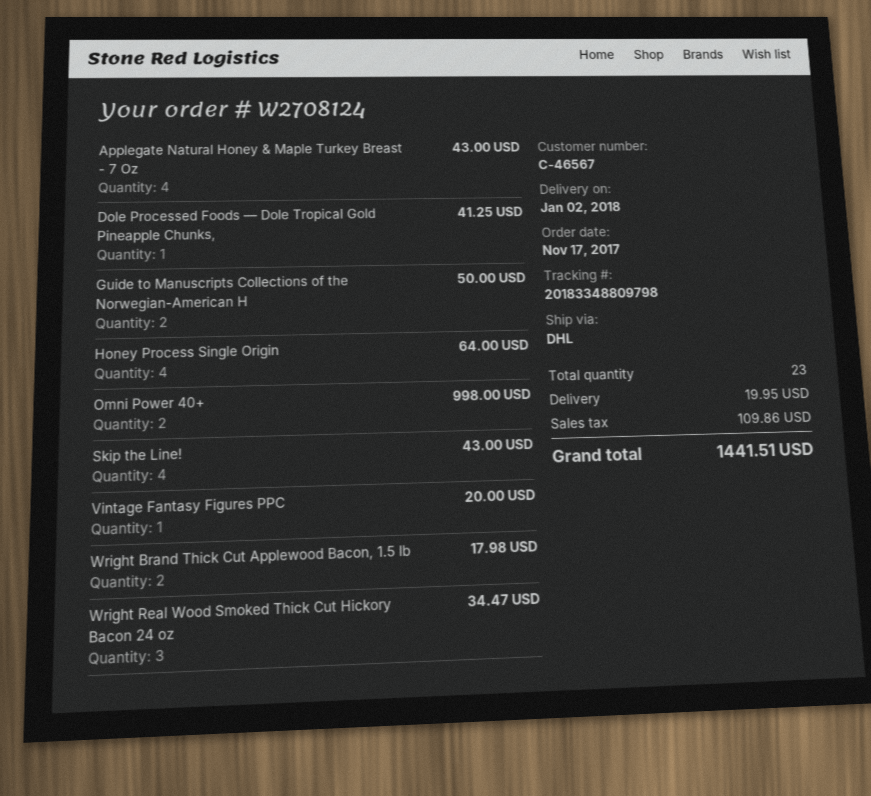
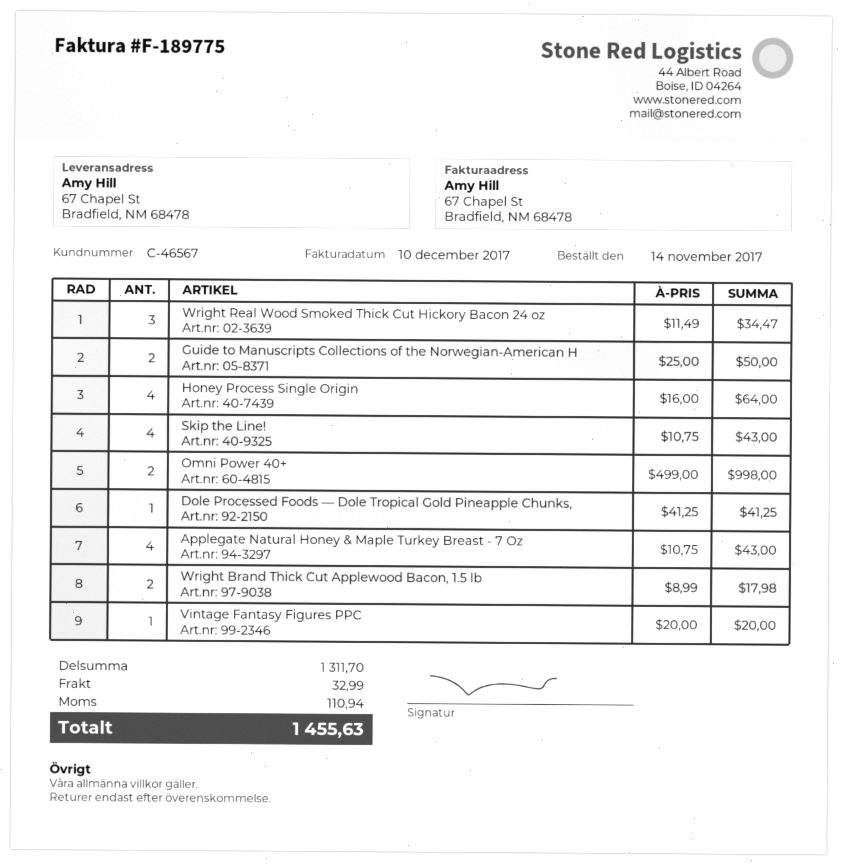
order date: 2017-11-17 -> 2017-11-14
shipping: 19.95 -> 32.99
tax: 109.86 -> 110.94
total: 1441.51 -> 1455.63

